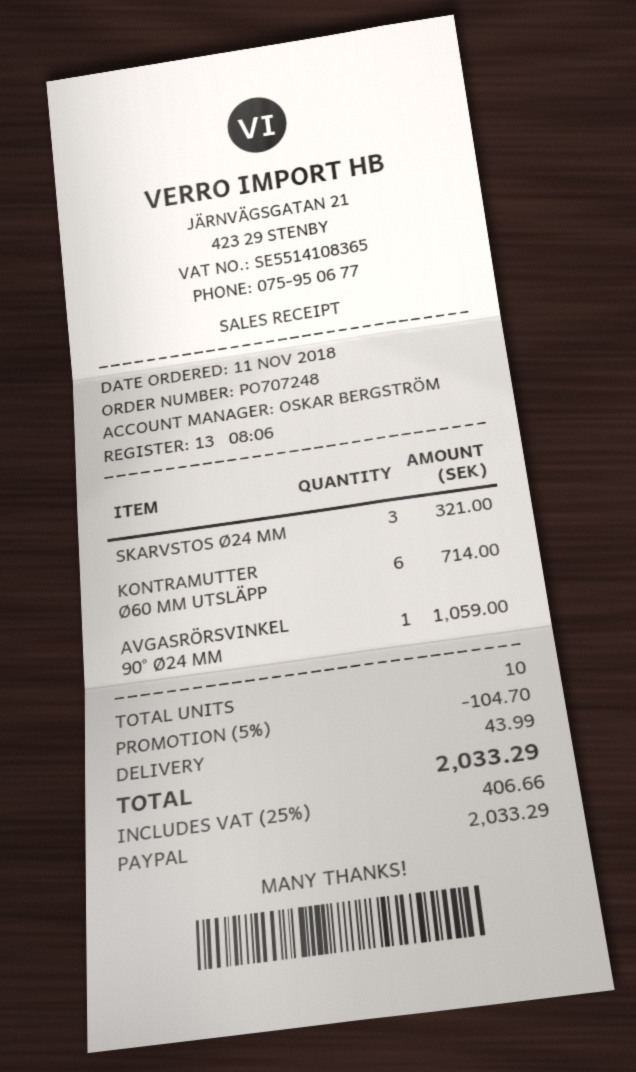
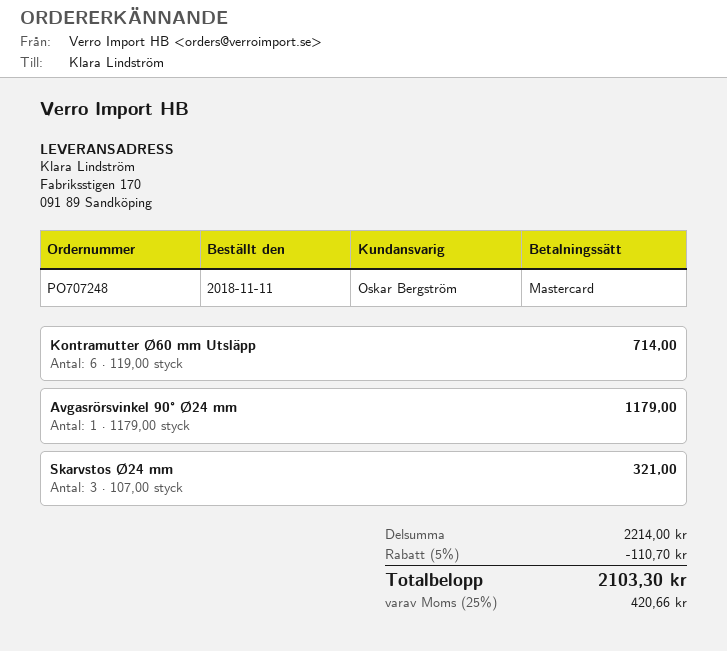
payment method: PayPal -> Mastercard
AVGASRÖRSVINKEL 90° Ø24 MM: 1 for 1059.00 -> 1 for 1179.00
discount: 5% = 104.70 -> 5% = 110.70
shipping: 43.99 -> none
tax: 25% = 406.66 -> 25% = 420.66
total: 2033.29 -> 2103.30

